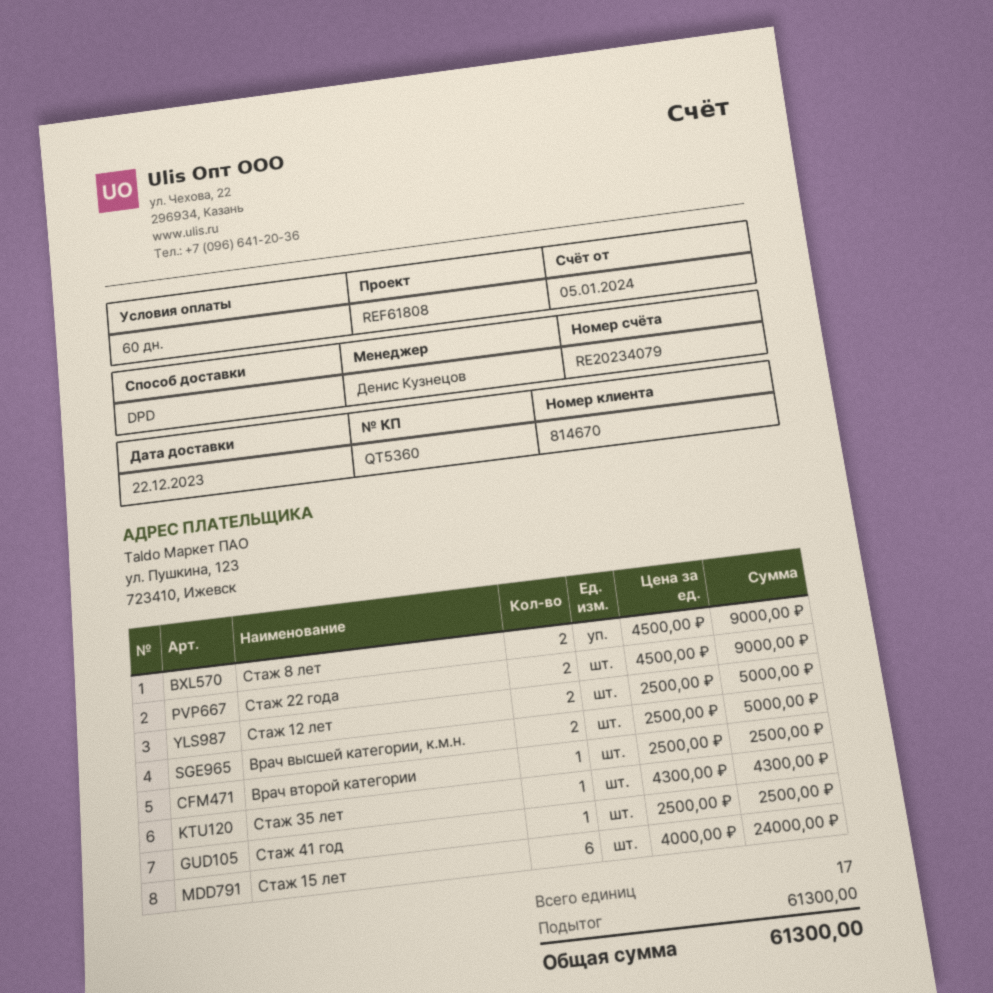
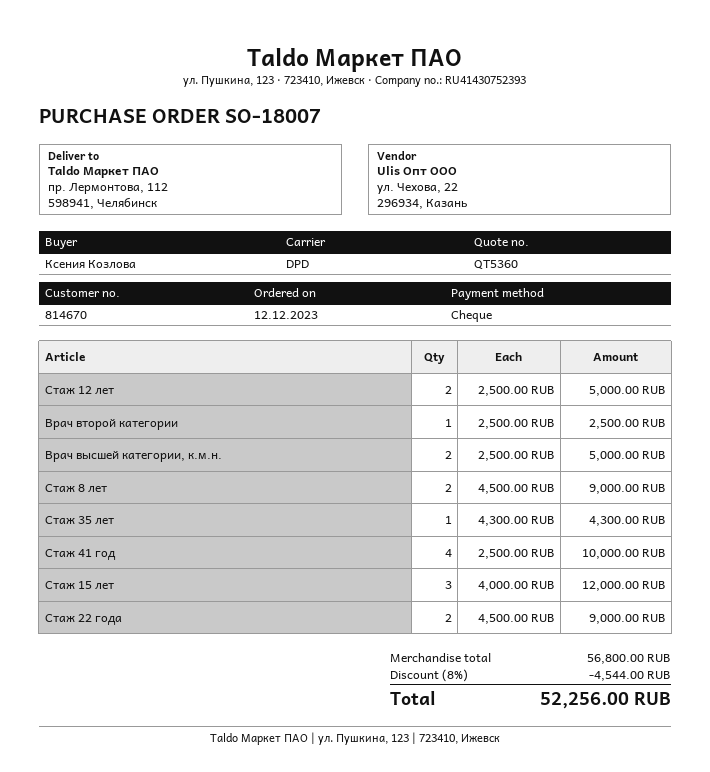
Стаж 41 год: 1 x 2500.00 = 2500.00 -> 4 x 2500.00 = 10000.00
Стаж 15 лет: 6 x 4000.00 = 24000.00 -> 3 x 4000.00 = 12000.00
subtotal: 61300.00 -> 56800.00
discount: none -> 8% = 4544.00
total: 61300.00 -> 52256.00

